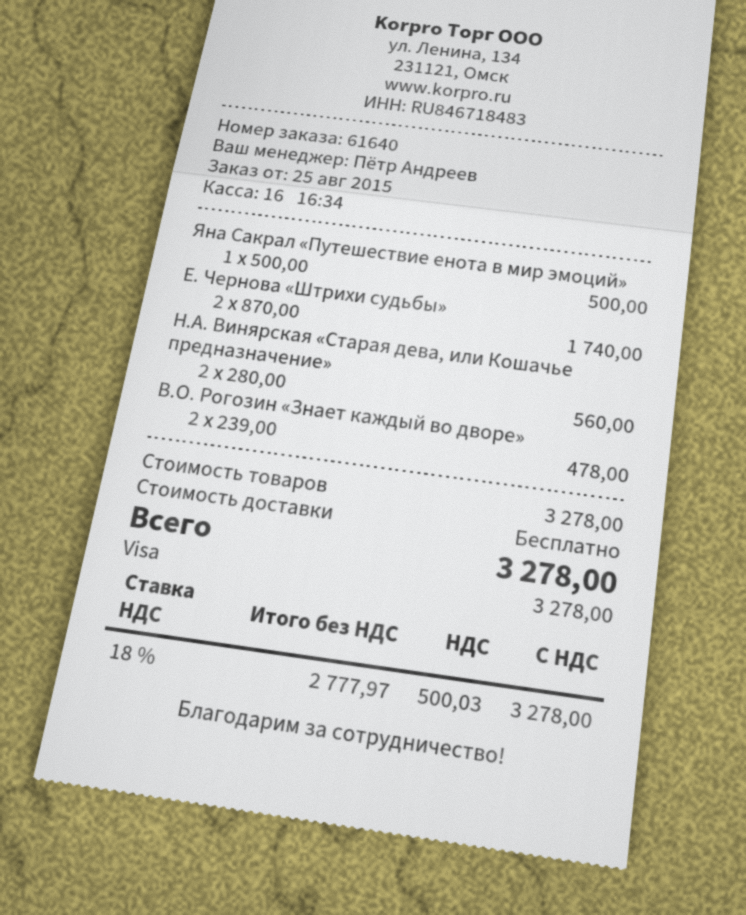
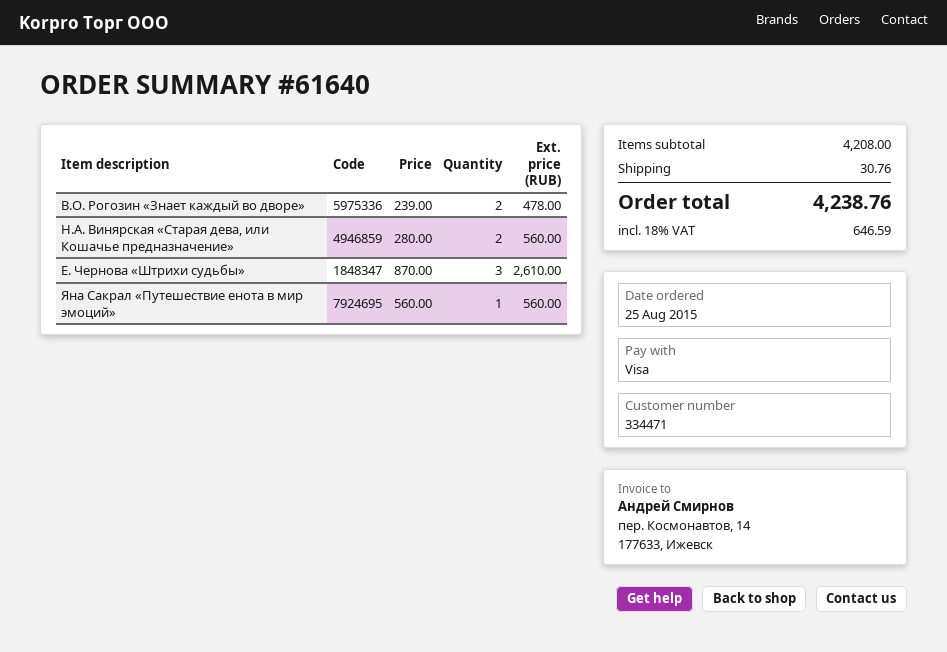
Яна Сакрал «Путешествие енота в мир эмоций»: 1 x 500.00 = 500.00 -> 1 x 560.00 = 560.00
Е. Чернова «Штрихи судьбы»: 2 x 870.00 = 1740.00 -> 3 x 870.00 = 2610.00
subtotal: 3278.00 -> 4208.00
shipping: 0.00 -> 30.76
tax: 18% = 500.03 -> 18% = 646.59
total: 3278.00 -> 4238.76

